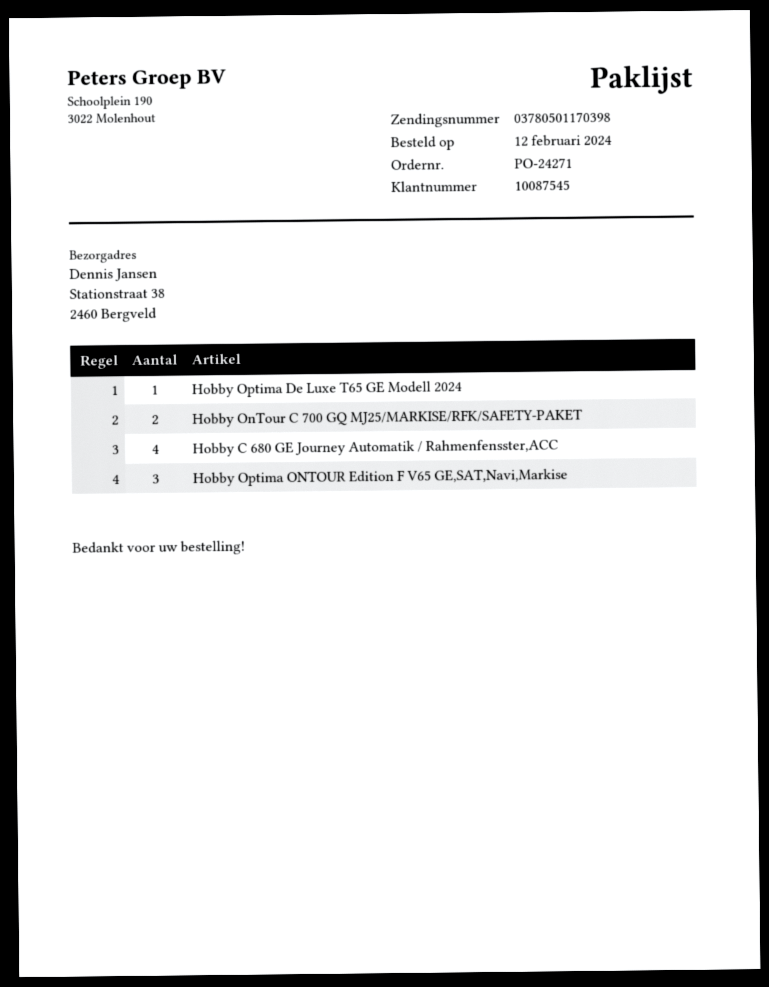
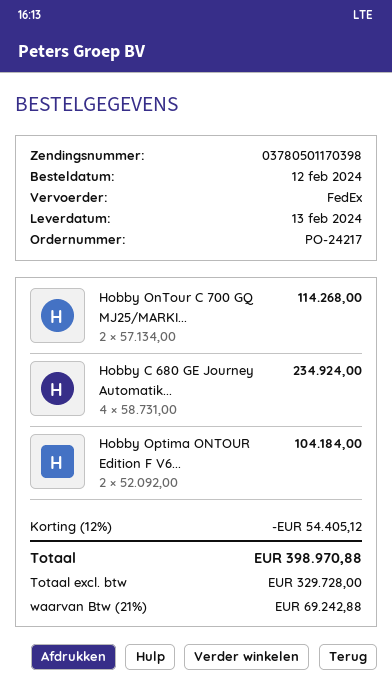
order number: PO-24271 -> PO-24217
Hobby Optima De Luxe T65 GE Modell 2024: 1 -> none
Hobby Optima ONTOUR Edition F V65 GE,SAT,Navi,Markise: 3 -> 2

